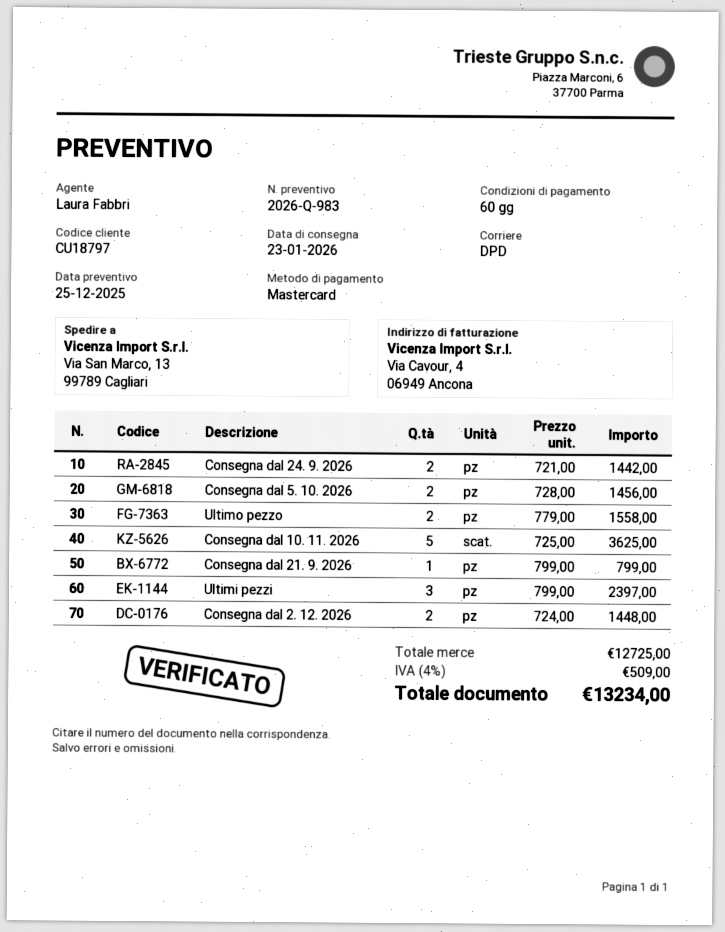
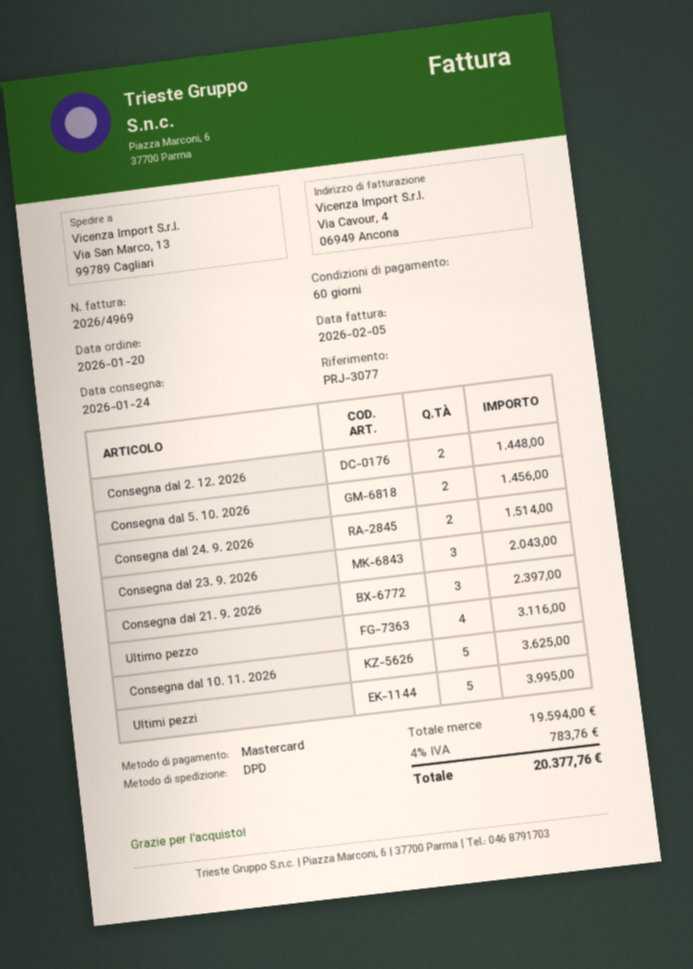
delivery date: 2026-01-23 -> 2026-01-24
Consegna dal 24. 9. 2026: 2 for 1442.00 -> 2 for 1514.00
Ultimo pezzo: 2 for 1558.00 -> 4 for 3116.00
Consegna dal 21. 9. 2026: 1 for 799.00 -> 3 for 2397.00
Ultimi pezzi: 3 for 2397.00 -> 5 for 3995.00
Consegna dal 23. 9. 2026: none -> 3 for 2043.00
subtotal: 12725.00 -> 19594.00
tax: 4% = 509.00 -> 4% = 783.76
total: 13234.00 -> 20377.76

